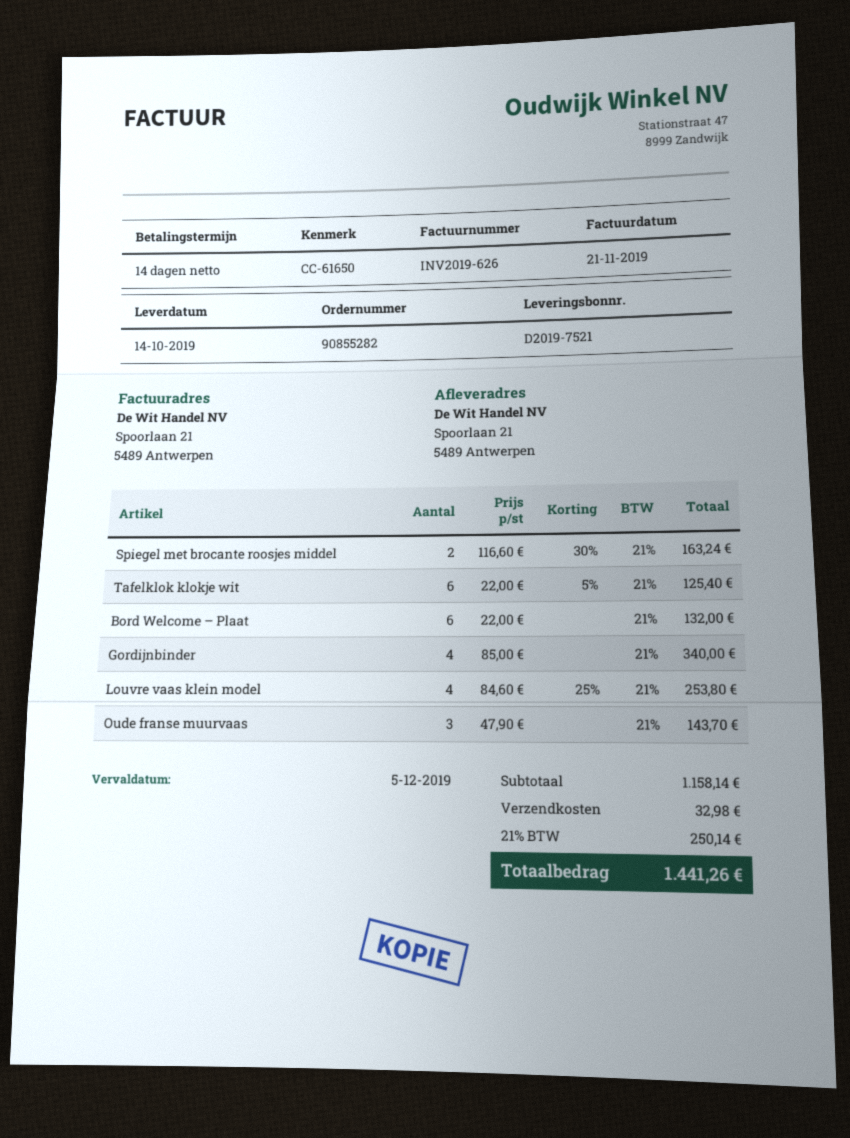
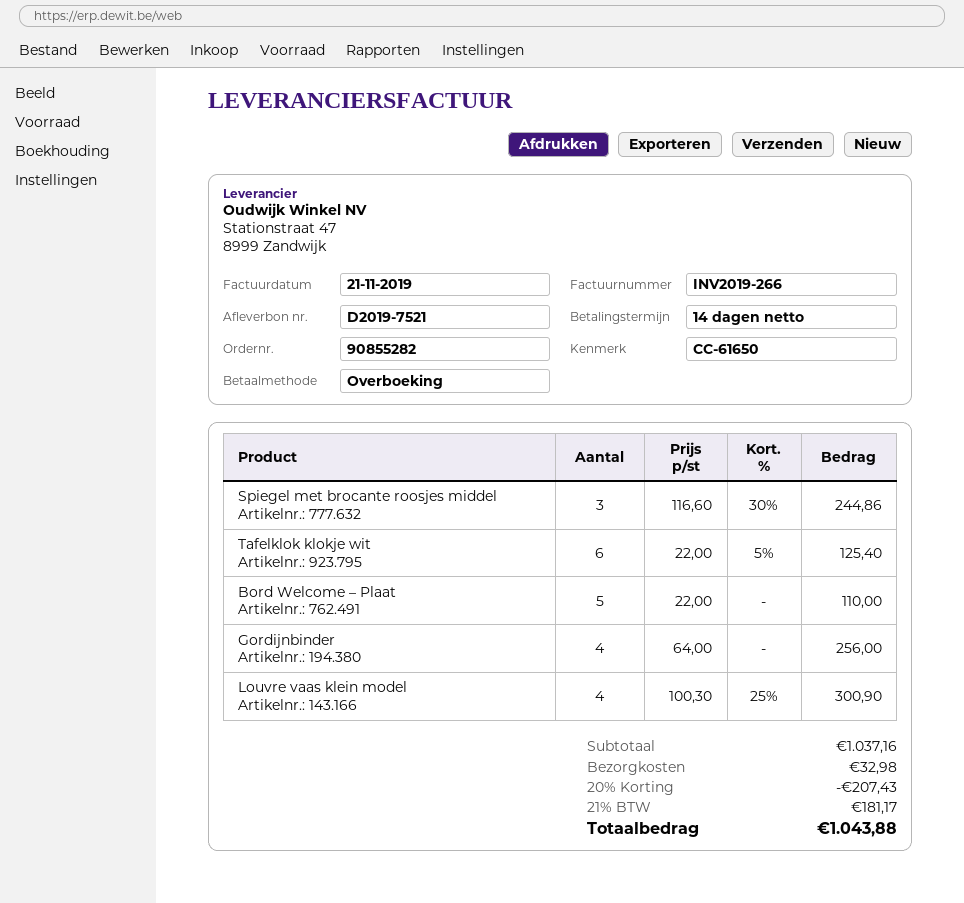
invoice number: INV2019-626 -> INV2019-266
Spiegel met brocante roosjes middel: 2 x 116.60 - 30% = 163.24 -> 3 x 116.60 - 30% = 244.86
Bord Welcome – Plaat: 6 x 22.00 = 132.00 -> 5 x 22.00 = 110.00
Gordijnbinder: 4 x 85.00 = 340.00 -> 4 x 64.00 = 256.00
Louvre vaas klein model: 4 x 84.60 - 25% = 253.80 -> 4 x 100.30 - 25% = 300.90
Oude franse muurvaas: 3 x 47.90 = 143.70 -> none
subtotal: 1158.14 -> 1037.16
discount: none -> 20% = 207.43
tax: 21% = 250.14 -> 21% = 181.17
total: 1441.26 -> 1043.88

